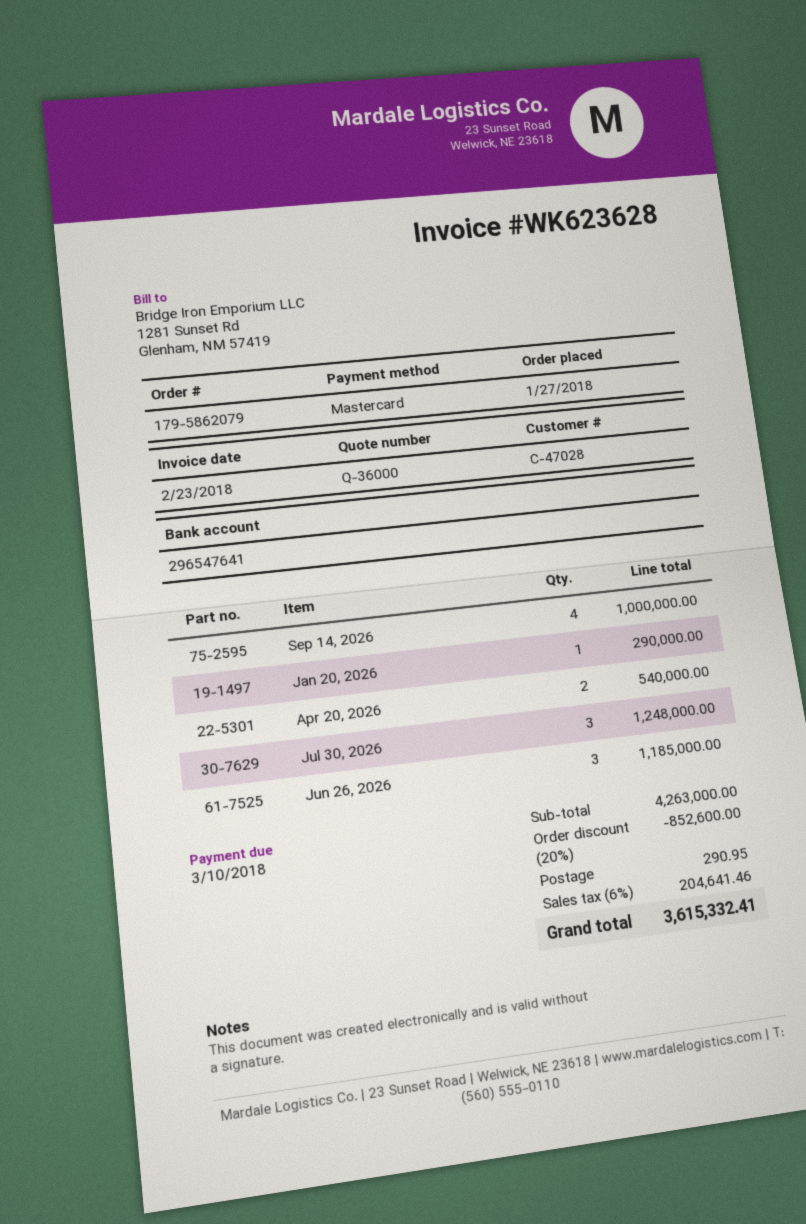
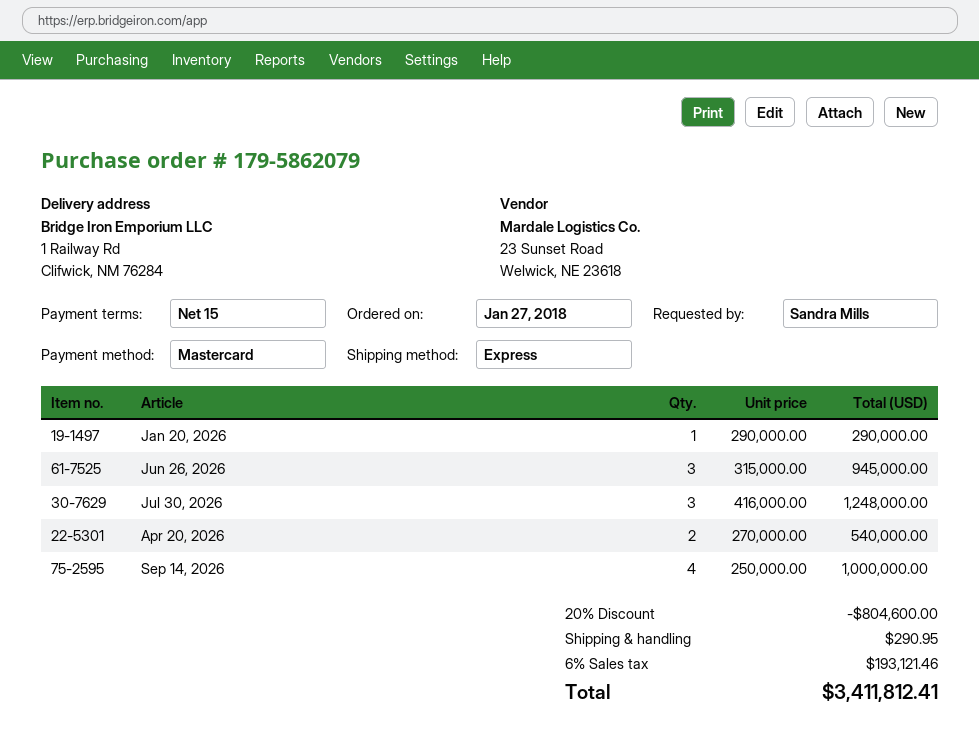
Jun 26, 2026: 3 for 1185000.00 -> 3 for 945000.00
discount: 20% = 852600.00 -> 20% = 804600.00
tax: 6% = 204641.46 -> 6% = 193121.46
total: 3615332.41 -> 3411812.41

